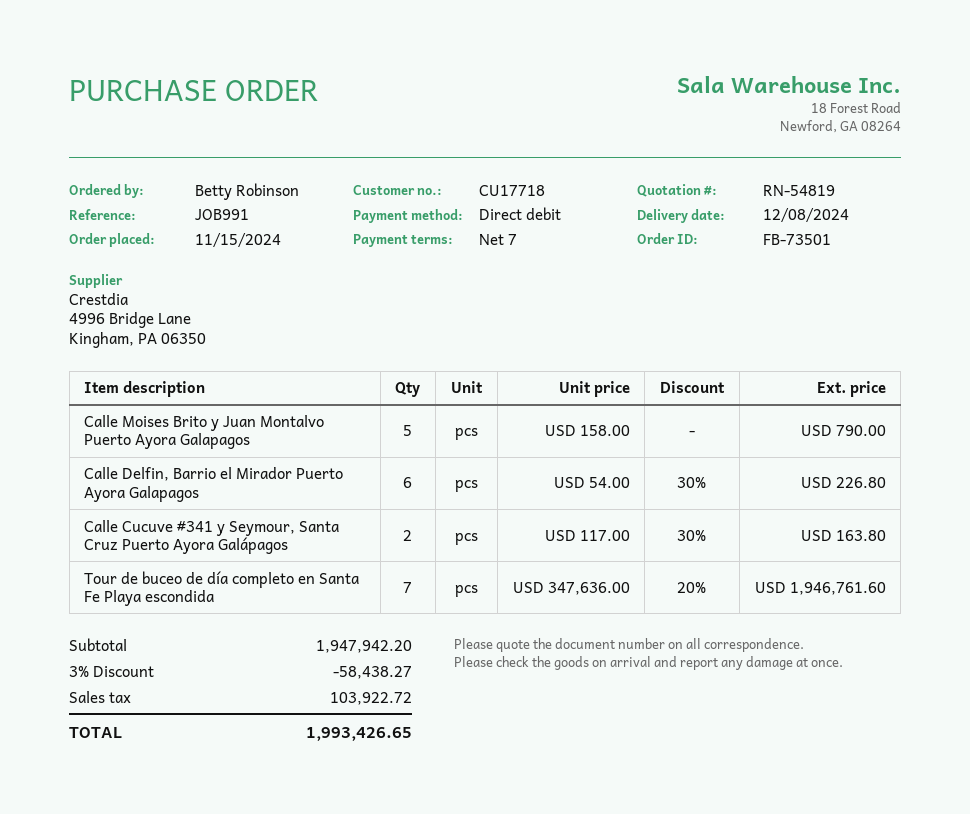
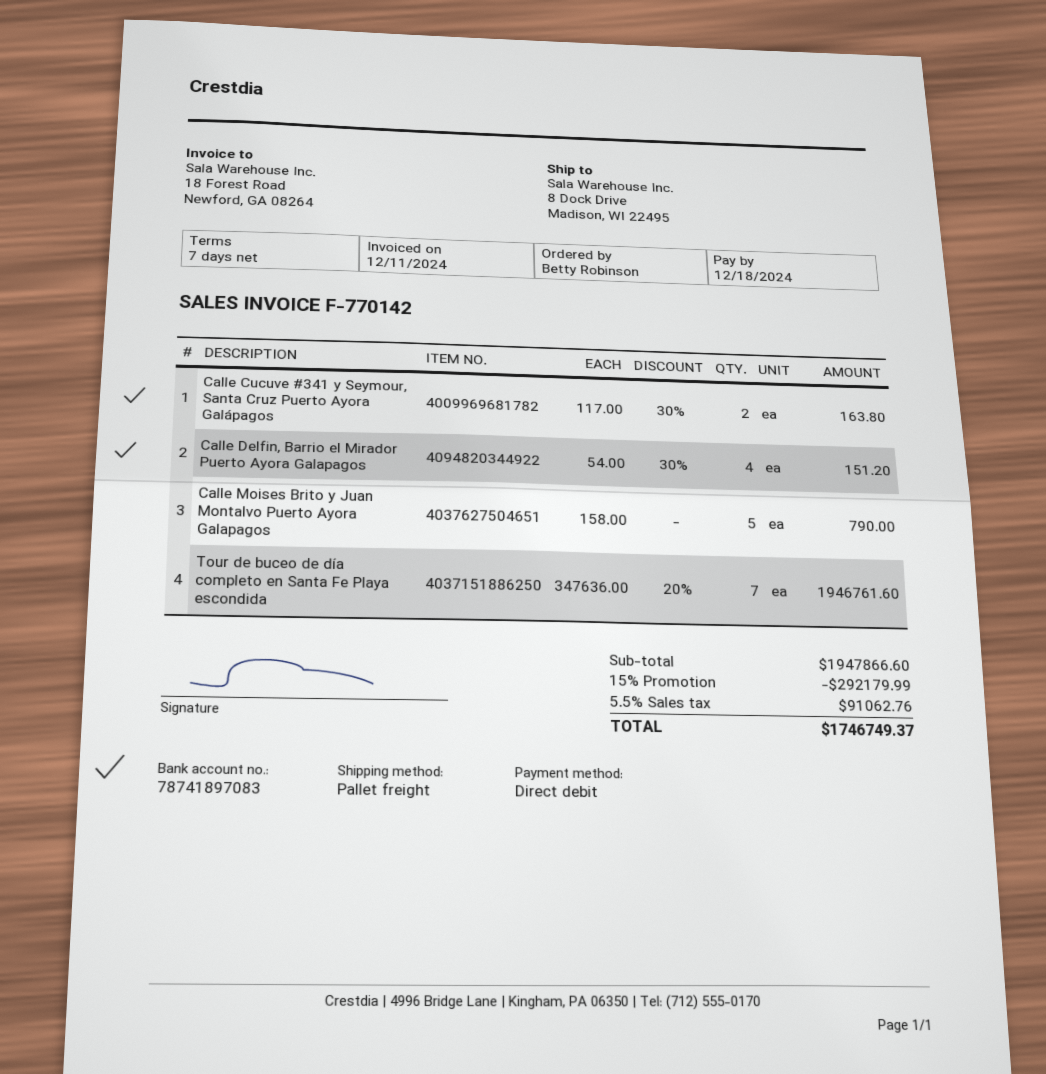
Calle Delfin, Barrio el Mirador Puerto Ayora Galapagos: 6 x 54.00 - 30% = 226.80 -> 4 x 54.00 - 30% = 151.20
subtotal: 1947942.20 -> 1947866.60
discount: 3% = 58438.27 -> 15% = 292179.99
tax: 103922.72 -> 91062.76
total: 1993426.65 -> 1746749.37

